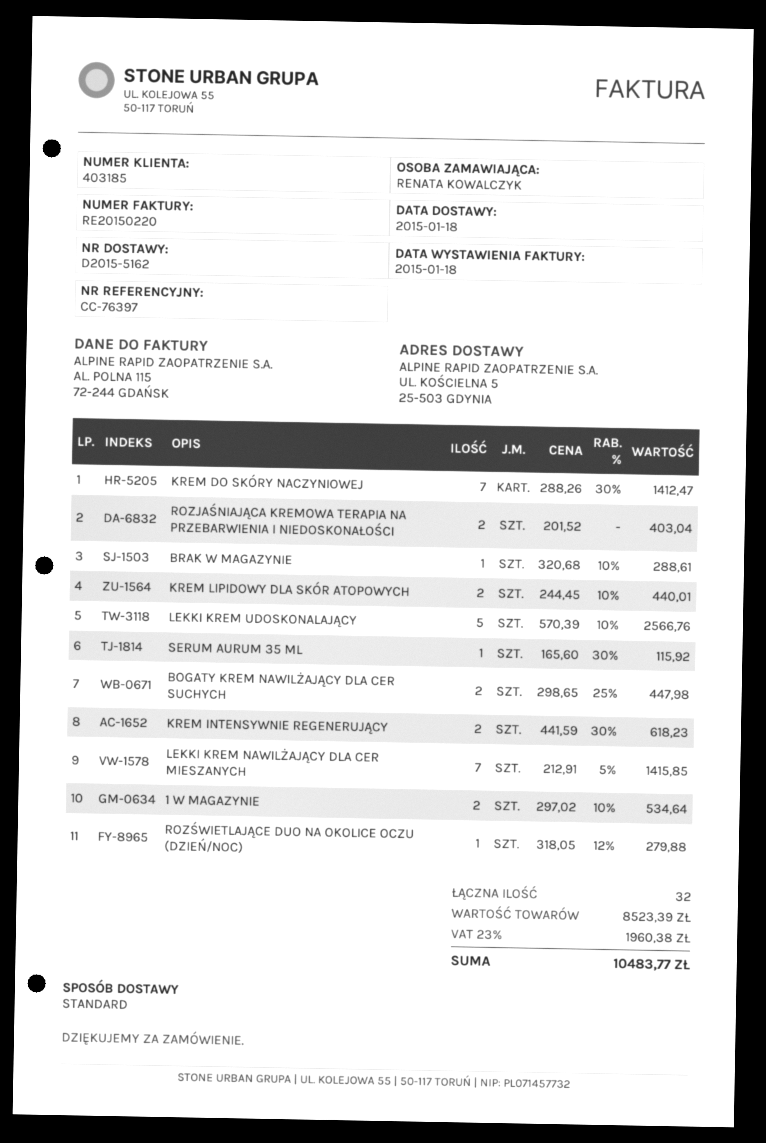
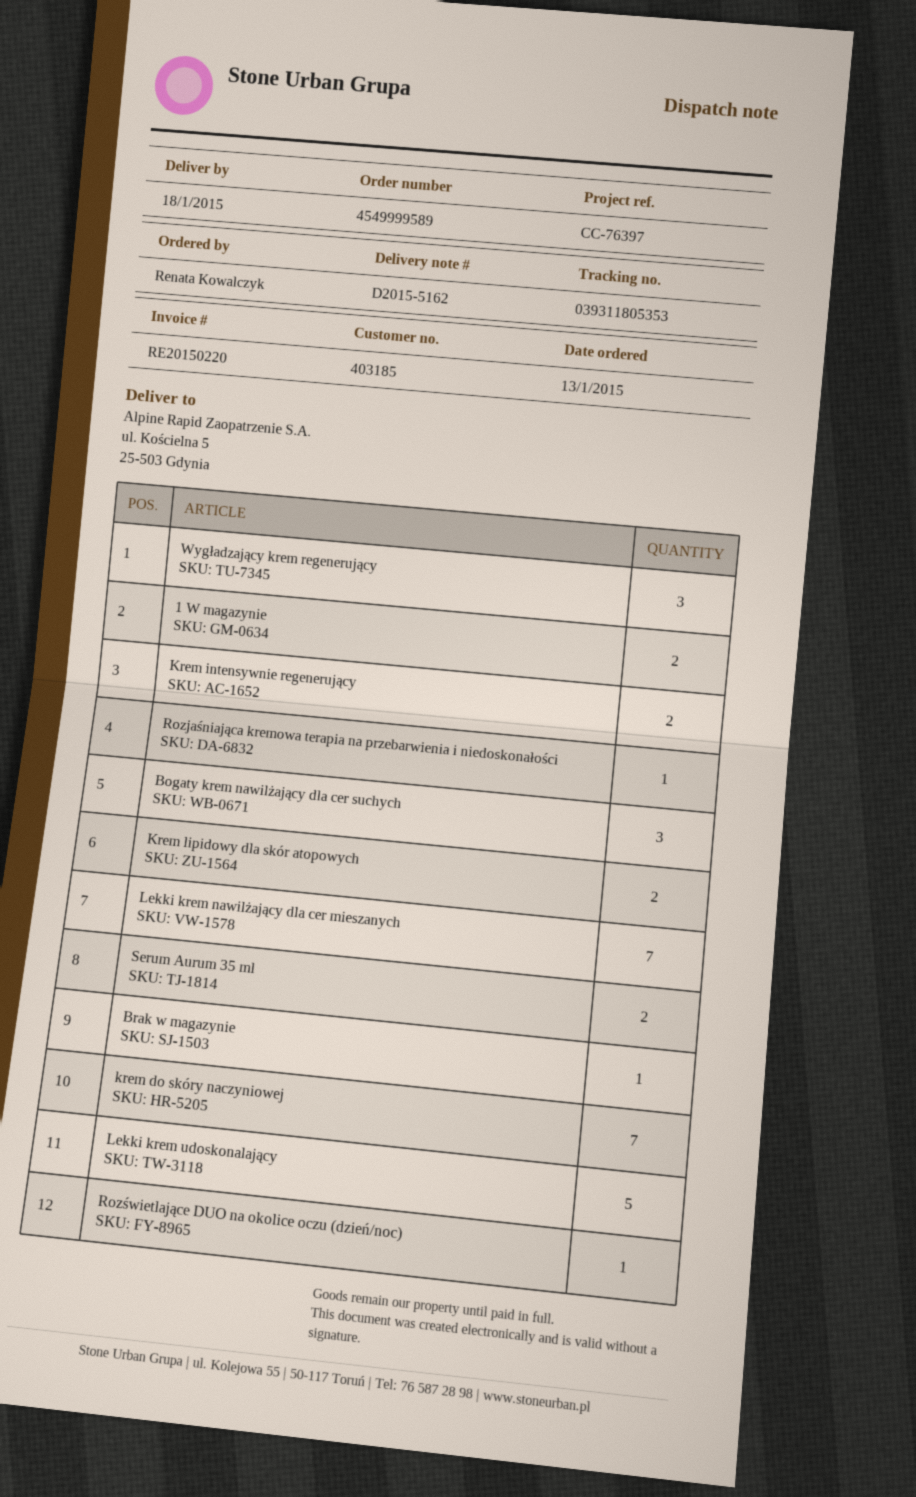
ROZJAŚNIAJĄCA KREMOWA TERAPIA NA PRZEBARWIENIA I NIEDOSKONAŁOŚCI: 2 -> 1
SERUM AURUM 35 ML: 1 -> 2
BOGATY KREM NAWILŻAJĄCY DLA CER SUCHYCH: 2 -> 3
Wygładzający krem regenerujący: none -> 3

